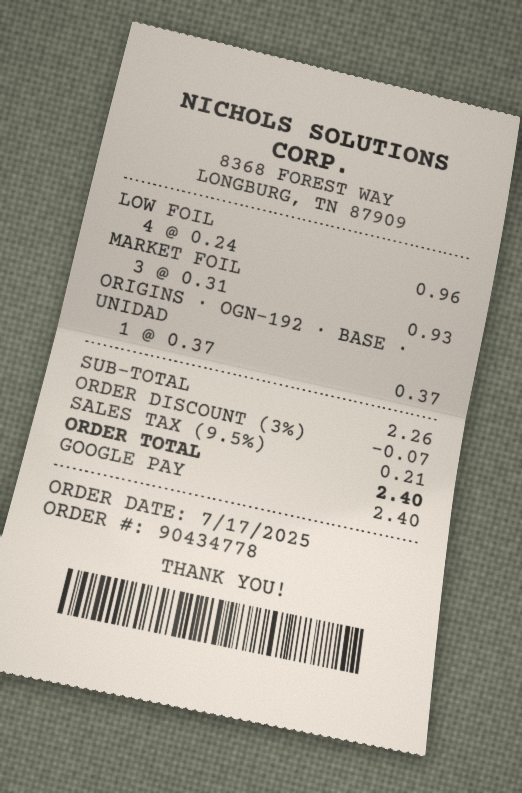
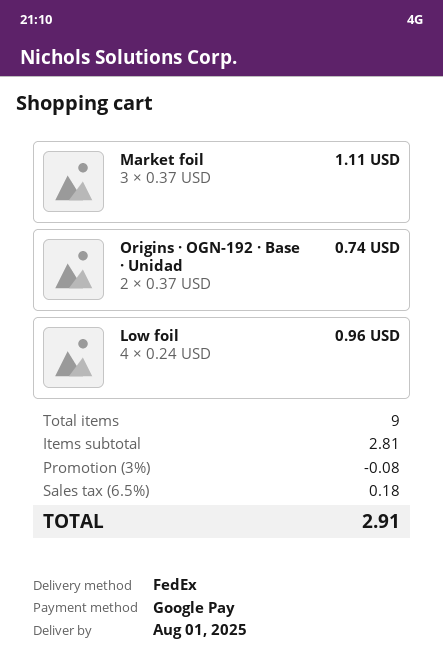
MARKET FOIL: 3 x 0.31 = 0.93 -> 3 x 0.37 = 1.11
ORIGINS · OGN-192 · BASE · UNIDAD: 1 x 0.37 = 0.37 -> 2 x 0.37 = 0.74
subtotal: 2.26 -> 2.81
discount: 3% = 0.07 -> 3% = 0.08
tax: 9.5% = 0.21 -> 6.5% = 0.18
total: 2.40 -> 2.91

